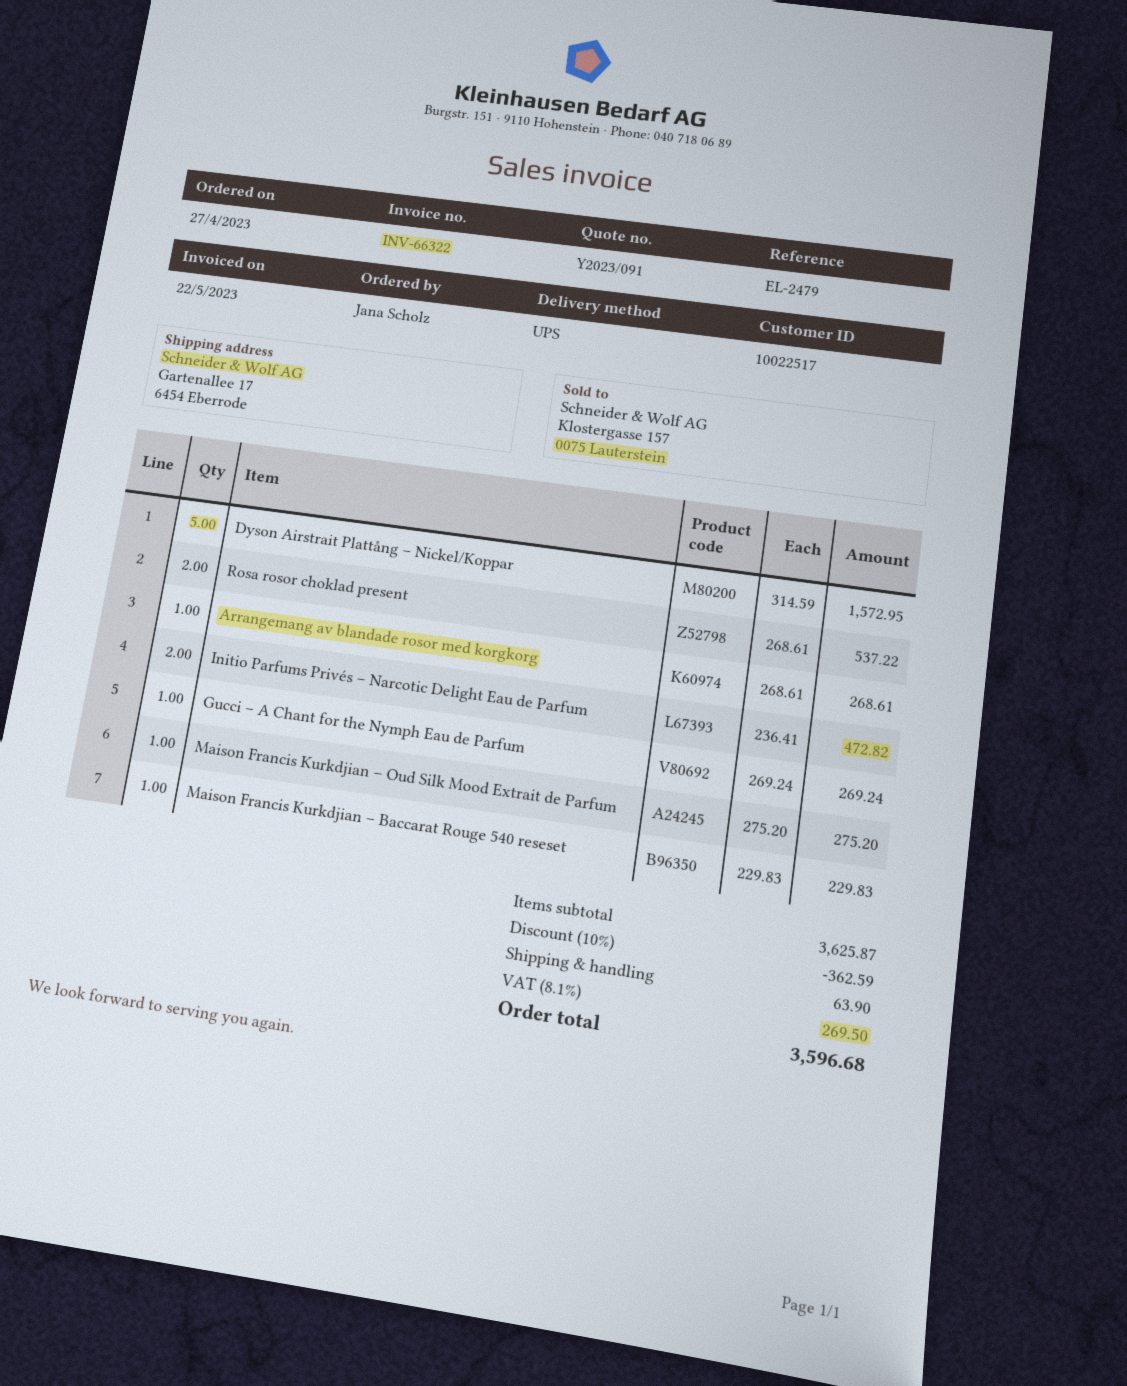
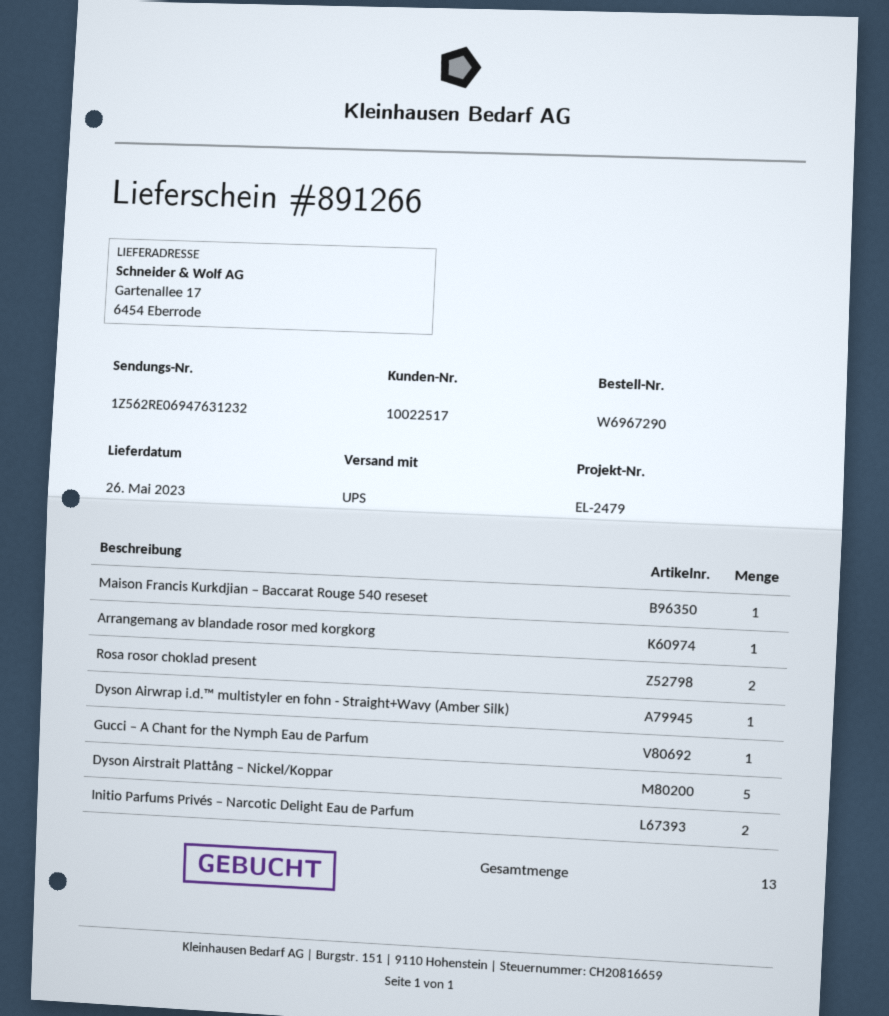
Maison Francis Kurkdjian – Oud Silk Mood Extrait de Parfum: 1 -> none
Dyson Airwrap i.d.™ multistyler en fohn - Straight+Wavy (Amber Silk): none -> 1

